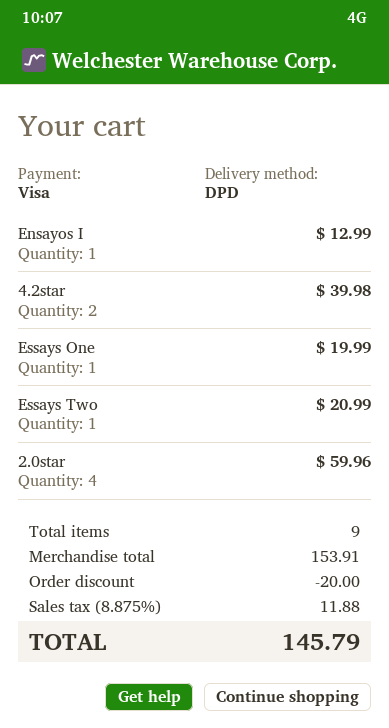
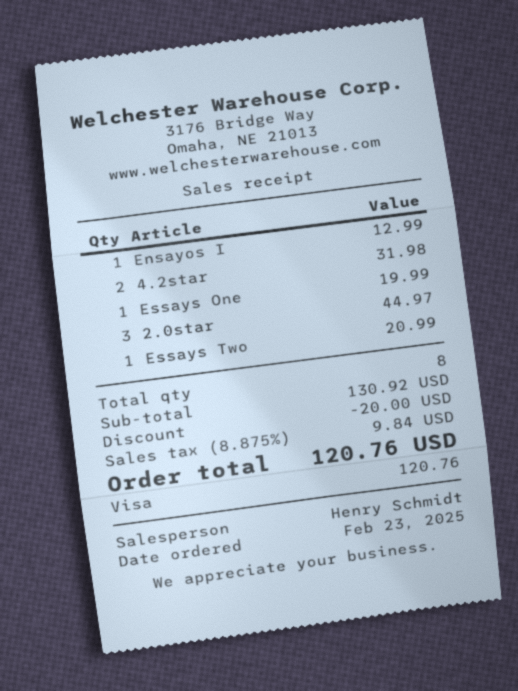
4.2star: 2 for 39.98 -> 2 for 31.98
2.0star: 4 for 59.96 -> 3 for 44.97
total quantity: 9 -> 8
subtotal: 153.91 -> 130.92
tax: 8.875% = 11.88 -> 8.875% = 9.84
total: 145.79 -> 120.76

